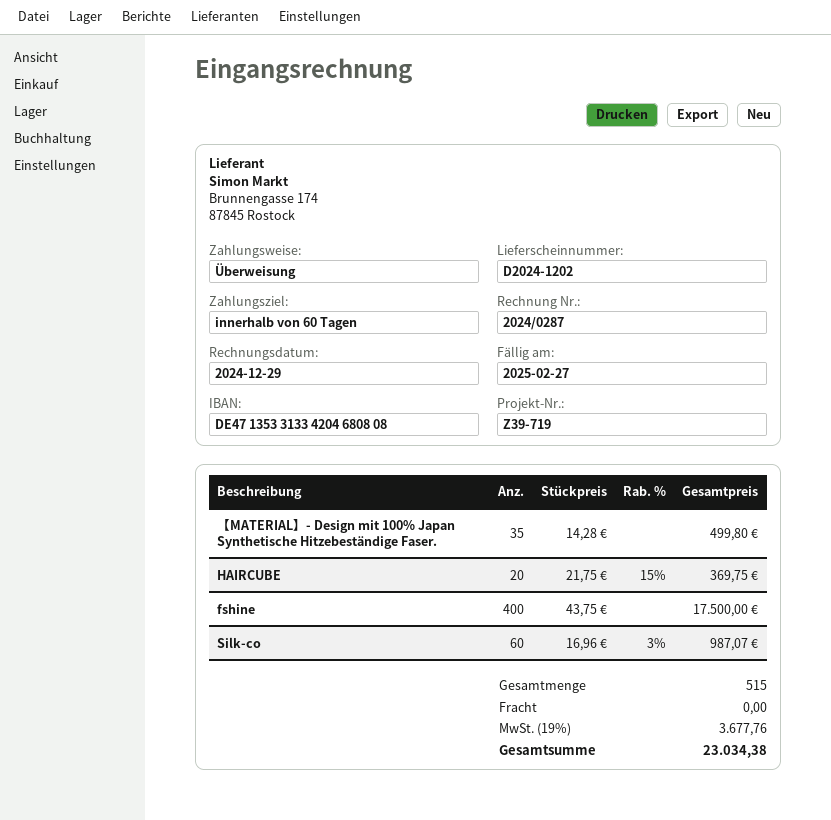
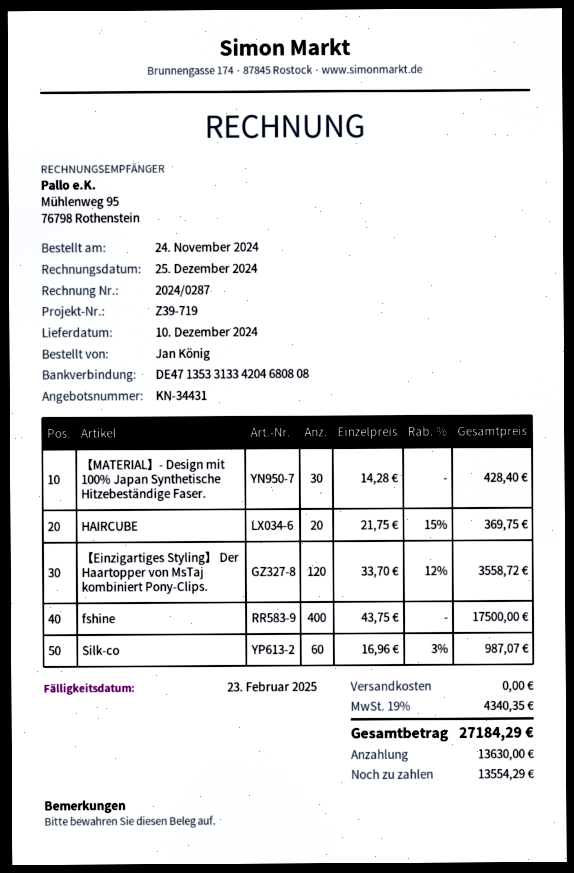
invoice date: 2024-12-29 -> 2024-12-25
due date: 2025-02-27 -> 2025-02-23
【MATERIAL】- Design mit 100% Japan Synthetische Hitzebeständige Faser.: 35 x 14.28 = 499.80 -> 30 x 14.28 = 428.40
【Einzigartiges Styling】 Der Haartopper von MsTaj kombiniert Pony-Clips.: none -> 120 x 33.70 - 12% = 3558.72
tax: 19% = 3677.76 -> 19% = 4340.35
total: 23034.38 -> 27184.29

